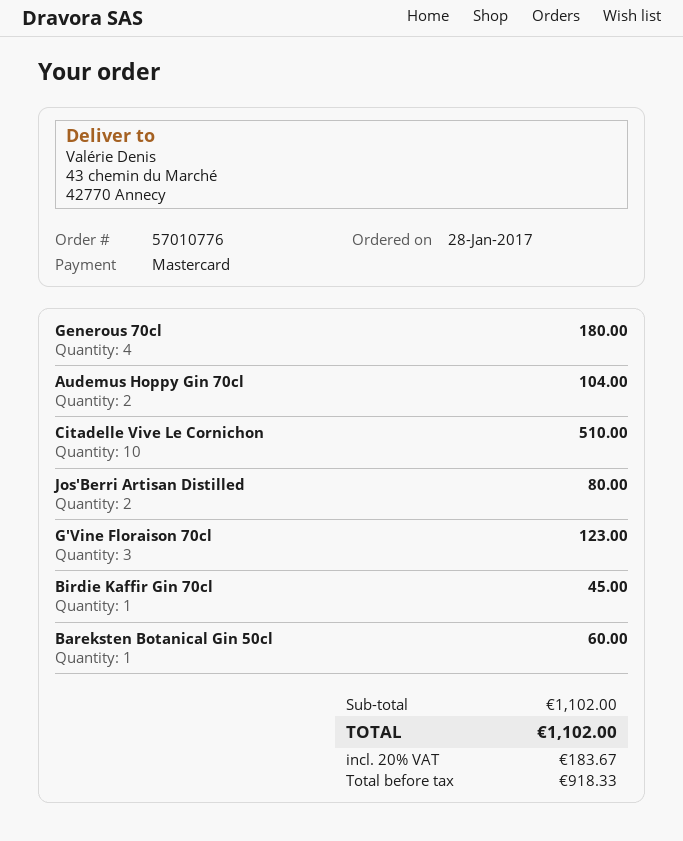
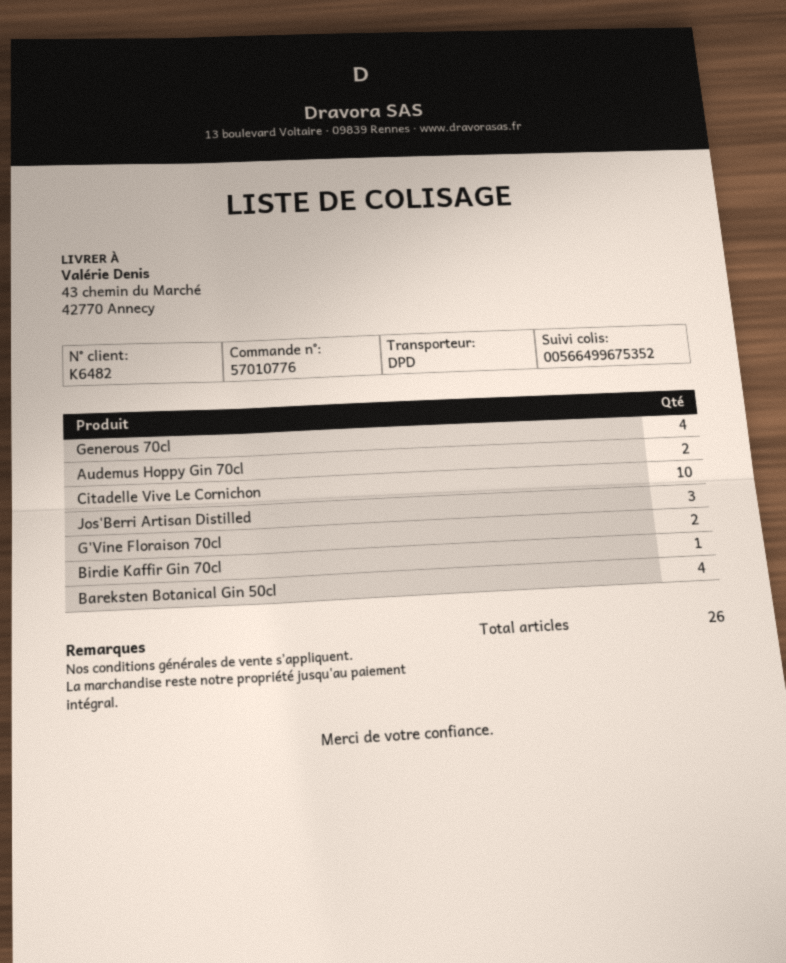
Jos'Berri Artisan Distilled: 2 -> 3
G'Vine Floraison 70cl: 3 -> 2
Bareksten Botanical Gin 50cl: 1 -> 4

